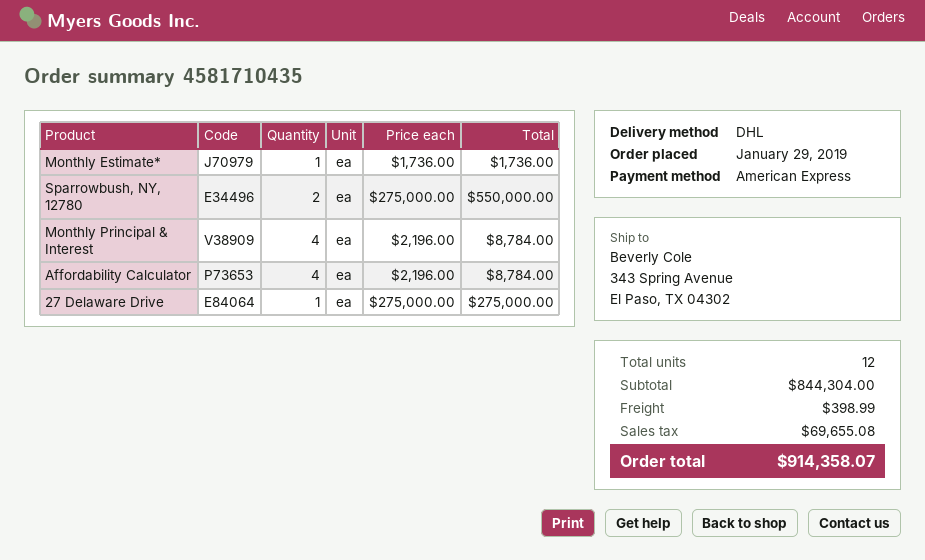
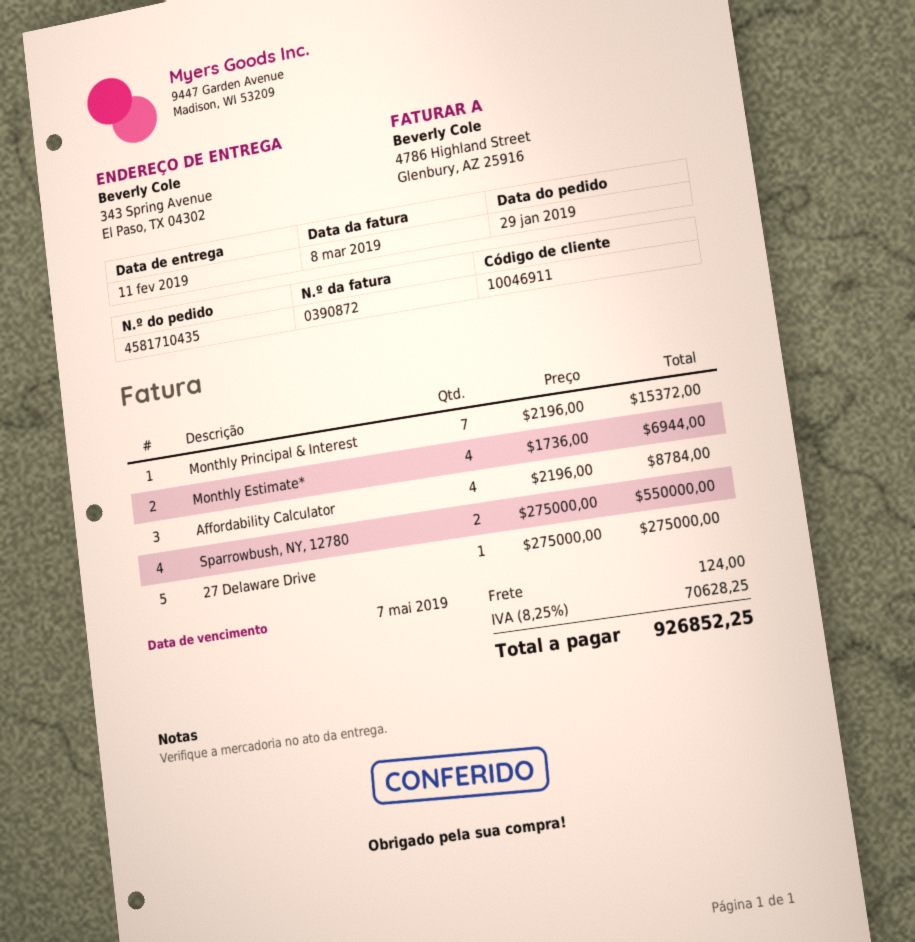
Monthly Estimate*: 1 x 1736.00 = 1736.00 -> 4 x 1736.00 = 6944.00
Monthly Principal & Interest: 4 x 2196.00 = 8784.00 -> 7 x 2196.00 = 15372.00
shipping: 398.99 -> 124.00
tax: 69655.08 -> 70628.25
total: 914358.07 -> 926852.25

